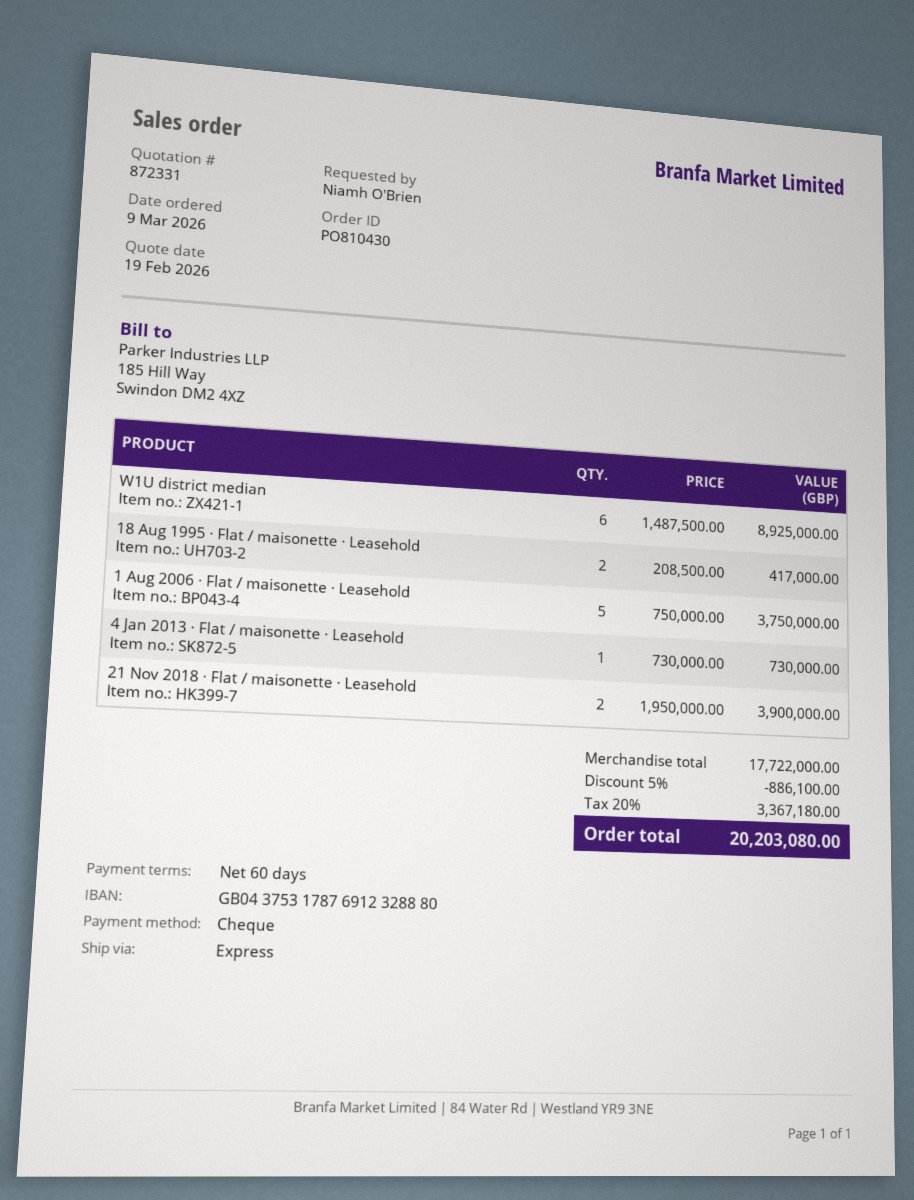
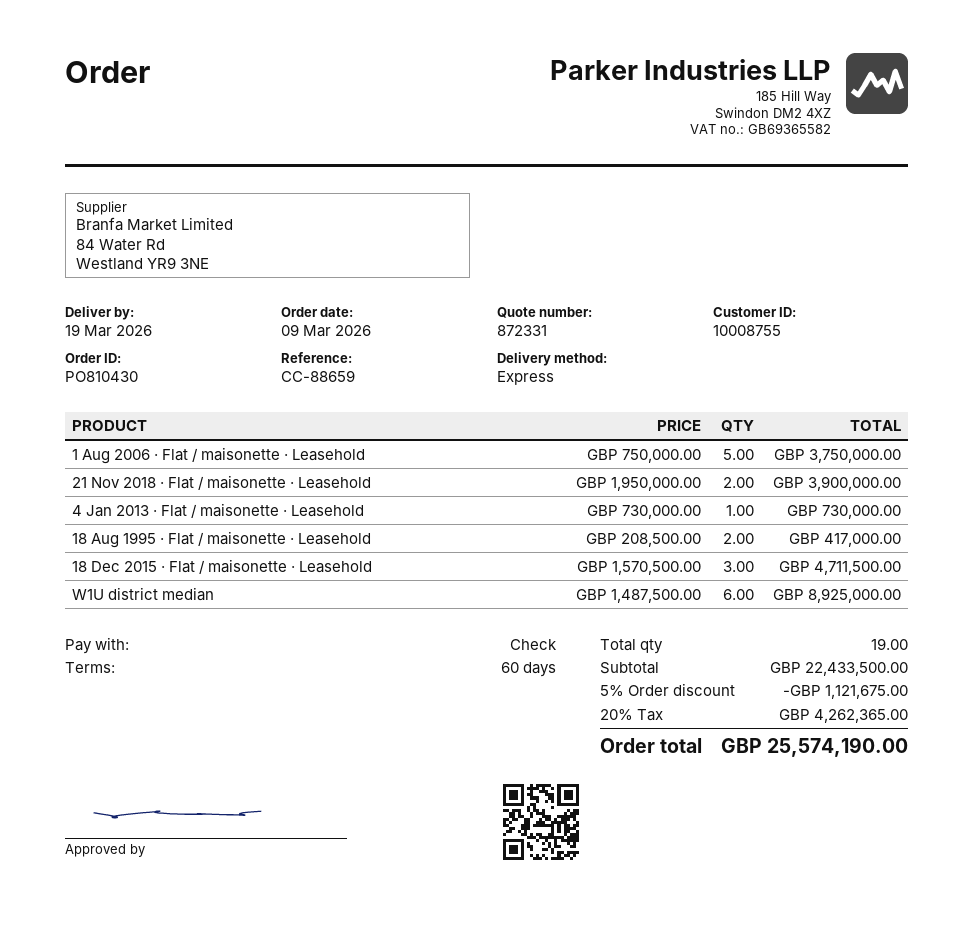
18 Dec 2015 · Flat / maisonette · Leasehold: none -> 3 x 1570500.00 = 4711500.00
subtotal: 17722000.00 -> 22433500.00
discount: 5% = 886100.00 -> 5% = 1121675.00
tax: 20% = 3367180.00 -> 20% = 4262365.00
total: 20203080.00 -> 25574190.00

